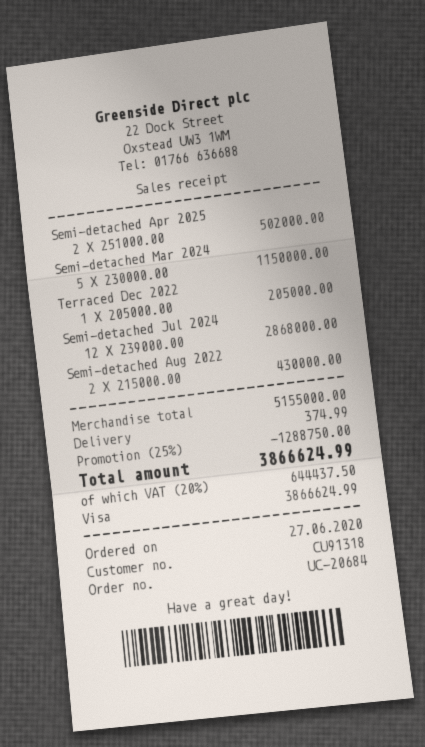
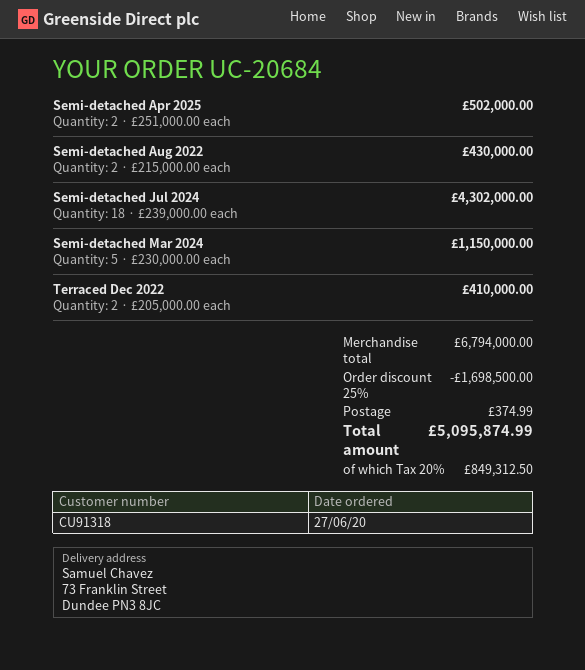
Terraced Dec 2022: 1 x 205000.00 = 205000.00 -> 2 x 205000.00 = 410000.00
Semi-detached Jul 2024: 12 x 239000.00 = 2868000.00 -> 18 x 239000.00 = 4302000.00
subtotal: 5155000.00 -> 6794000.00
discount: 25% = 1288750.00 -> 25% = 1698500.00
tax: 20% = 644437.50 -> 20% = 849312.50
total: 3866624.99 -> 5095874.99

